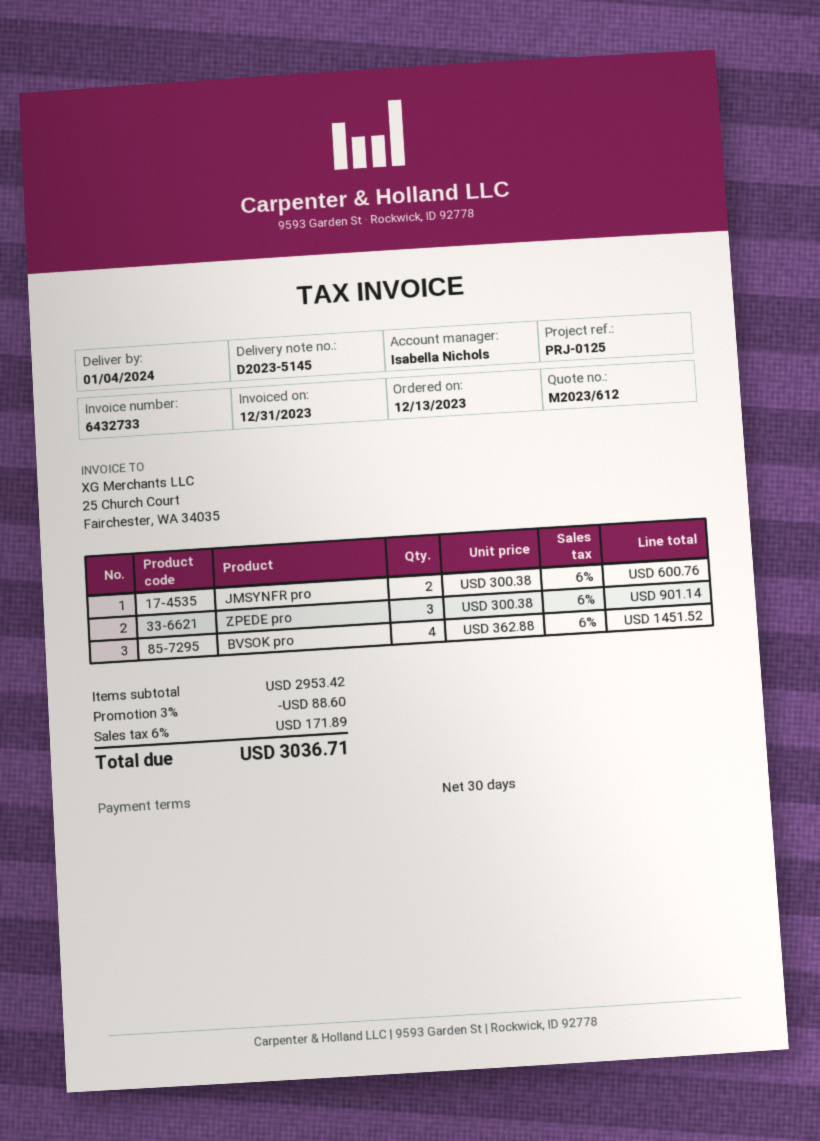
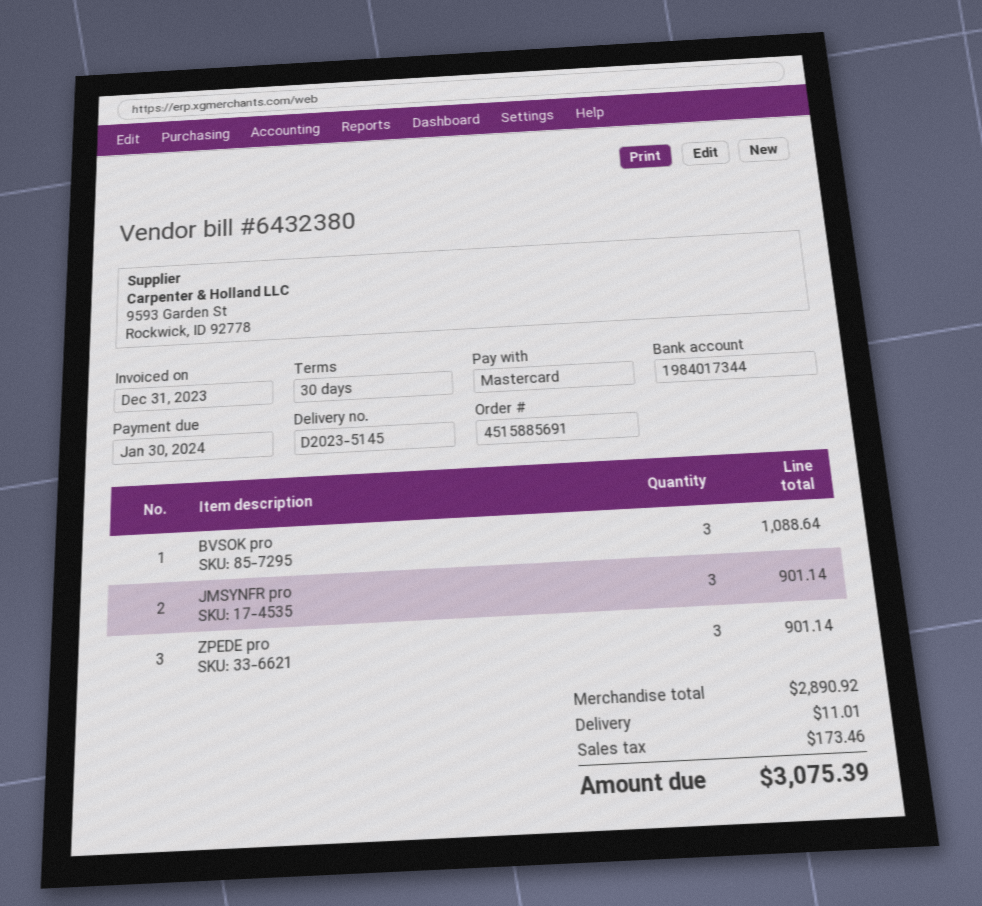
invoice number: 6432733 -> 6432380
JMSYNFR pro: 2 for 600.76 -> 3 for 901.14
BVSOK pro: 4 for 1451.52 -> 3 for 1088.64
subtotal: 2953.42 -> 2890.92
discount: 3% = 88.60 -> none
shipping: none -> 11.01
tax: 171.89 -> 173.46
total: 3036.71 -> 3075.39

